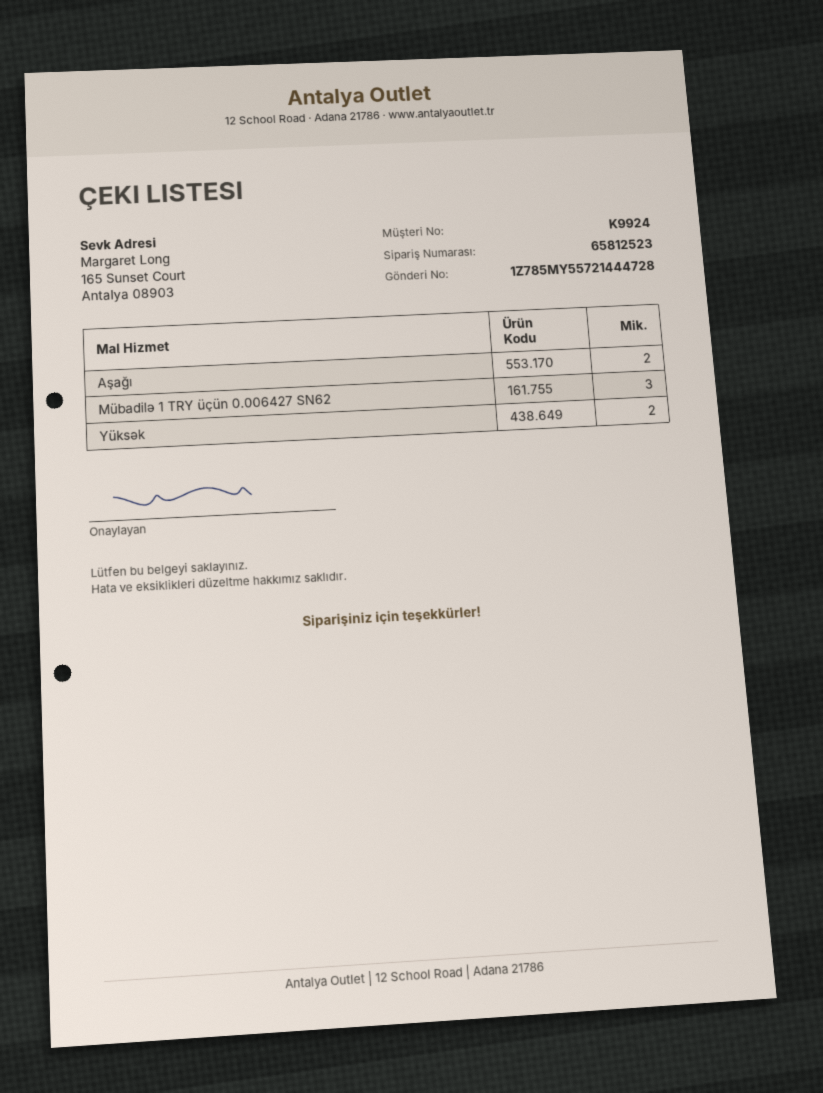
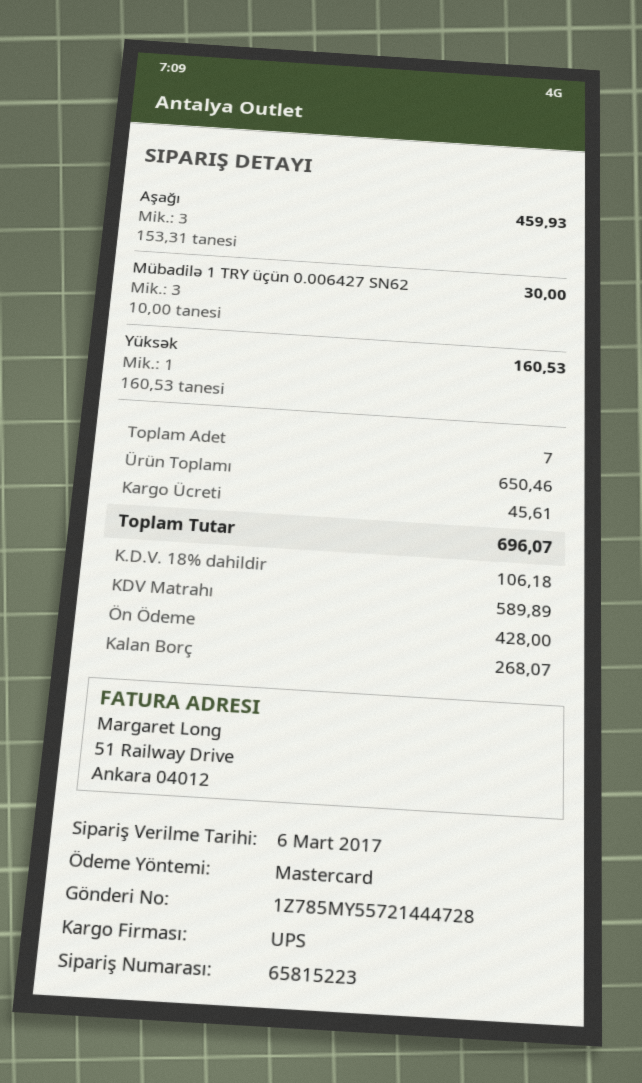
order number: 65812523 -> 65815223
Aşağı: 2 -> 3
Yüksək: 2 -> 1

